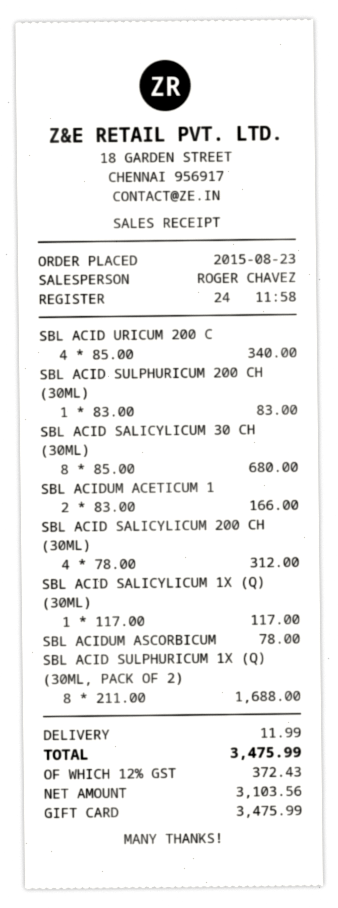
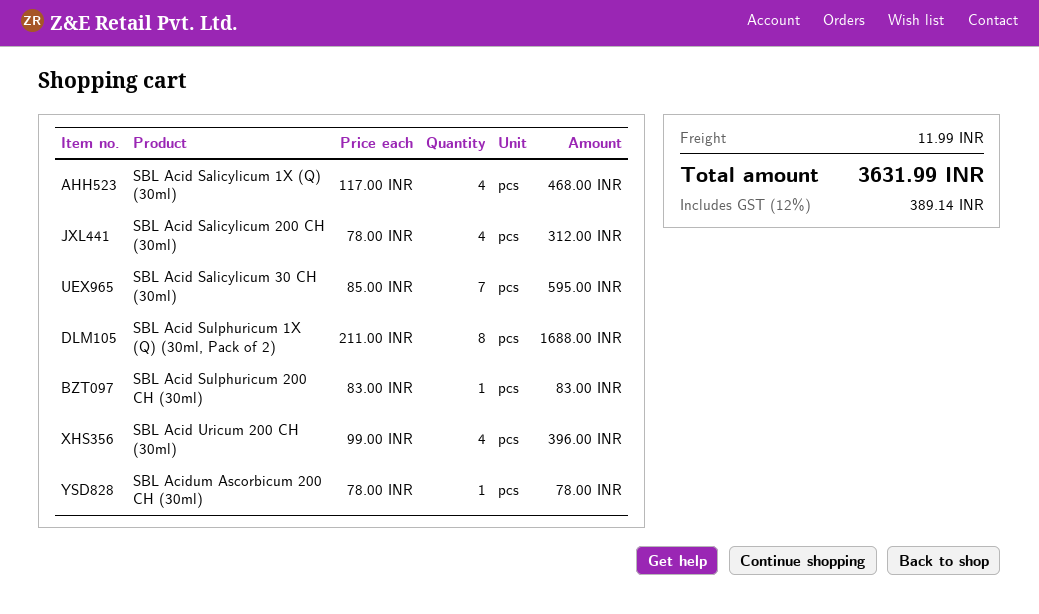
SBL ACID URICUM 200 C: 4 x 85.00 = 340.00 -> 4 x 99.00 = 396.00
SBL ACID SALICYLICUM 30 CH (30ML): 8 x 85.00 = 680.00 -> 7 x 85.00 = 595.00
SBL ACIDUM ACETICUM 1: 2 x 83.00 = 166.00 -> none
SBL ACID SALICYLICUM 1X (Q) (30ML): 1 x 117.00 = 117.00 -> 4 x 117.00 = 468.00
tax: 12% = 372.43 -> 12% = 389.14
total: 3475.99 -> 3631.99

